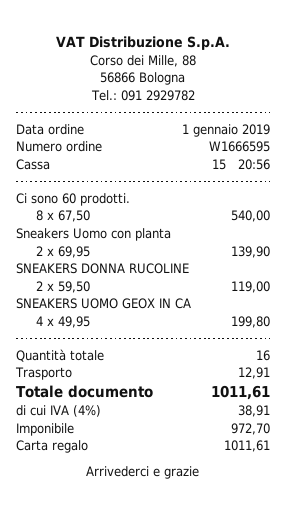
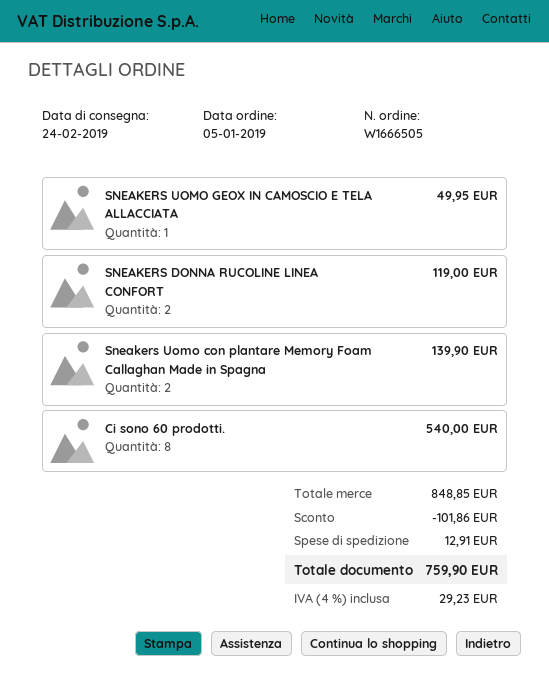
order number: W1666595 -> W1666505
order date: 2019-01-01 -> 2019-01-05
SNEAKERS UOMO GEOX IN CA: 4 for 199.80 -> 1 for 49.95
discount: none -> 101.86
tax: 4% = 38.91 -> 4% = 29.23
total: 1011.61 -> 759.90

